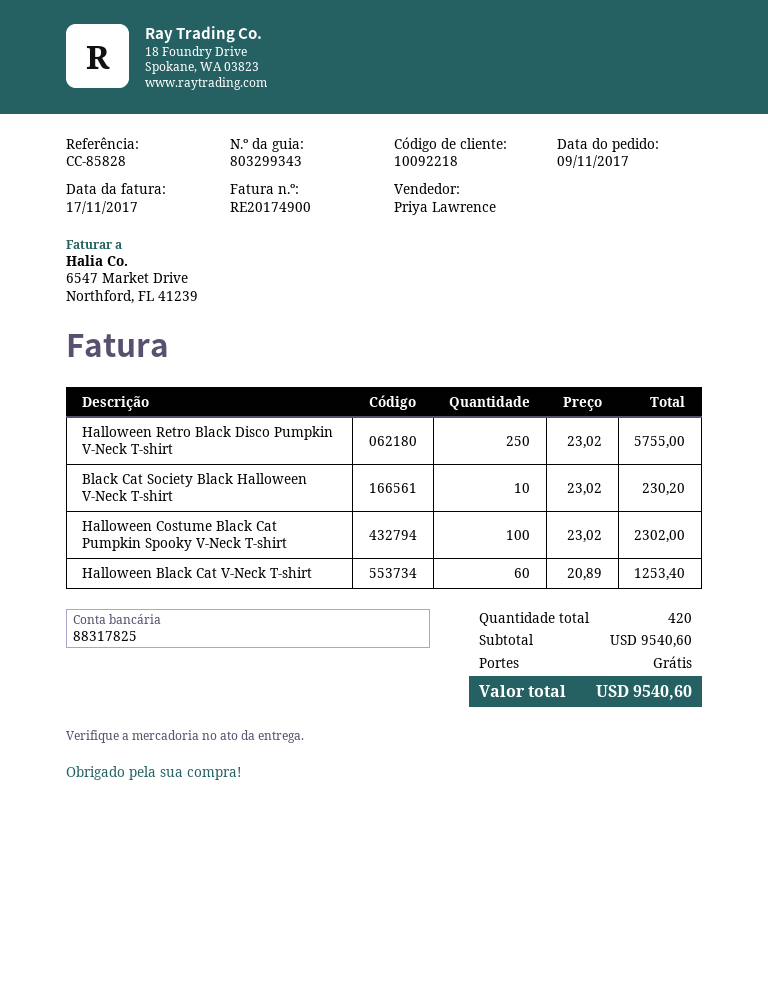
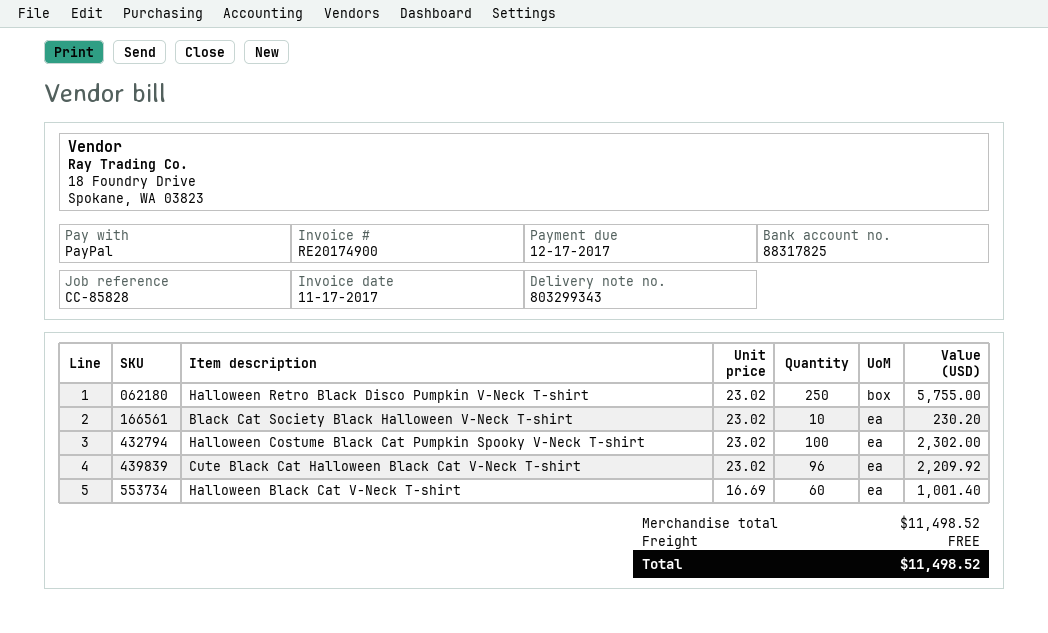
Halloween Black Cat V-Neck T-shirt: 60 x 20.89 = 1253.40 -> 60 x 16.69 = 1001.40
Cute Black Cat Halloween Black Cat V-Neck T-shirt: none -> 96 x 23.02 = 2209.92
subtotal: 9540.60 -> 11498.52
total: 9540.60 -> 11498.52

